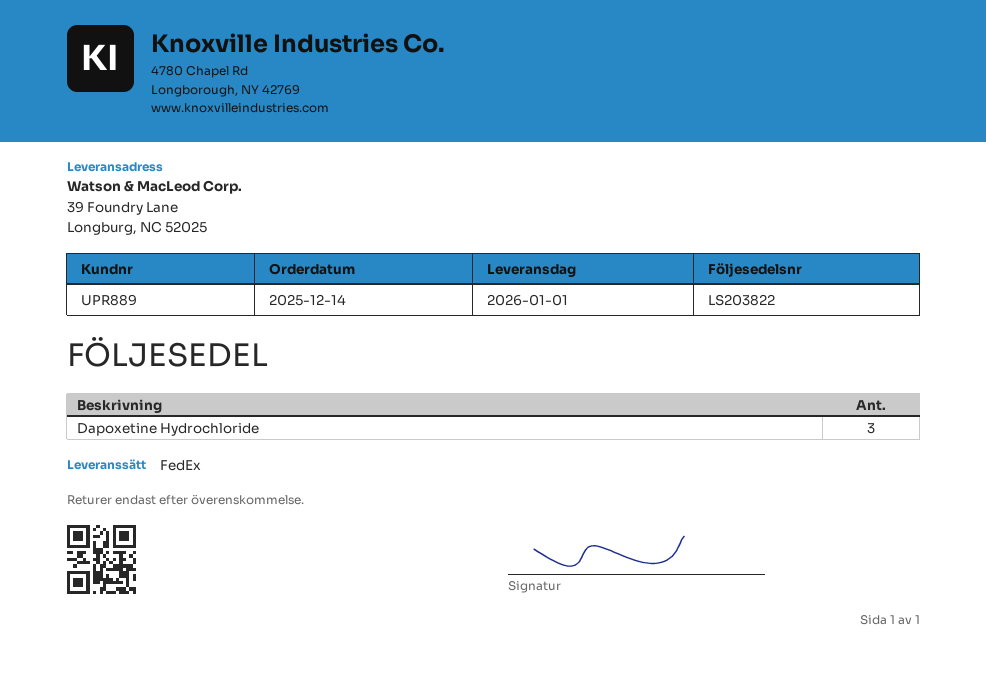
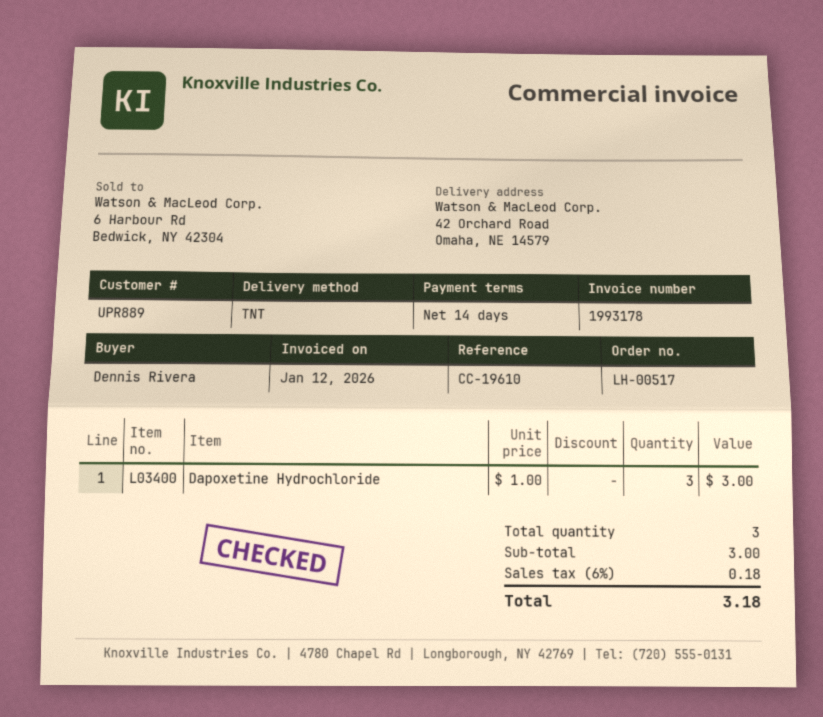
shipping method: FedEx -> TNT
ship to: 39 Foundry Lane, Longburg, NC 52025 -> 42 Orchard Road, Omaha, NE 14579

